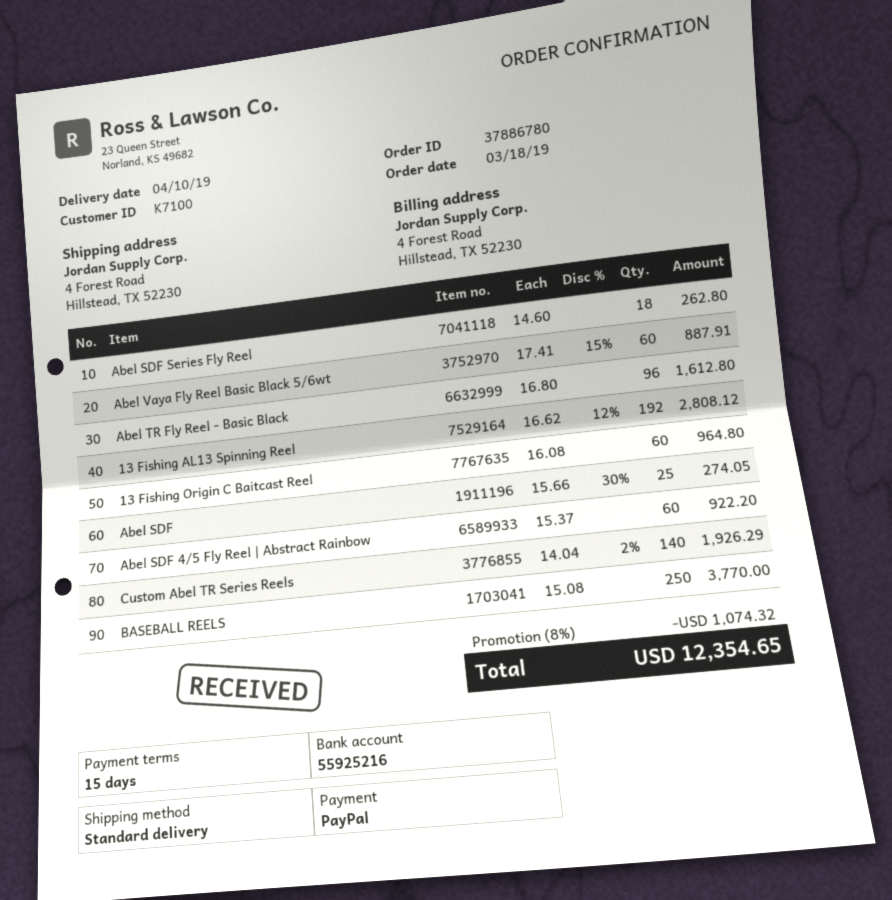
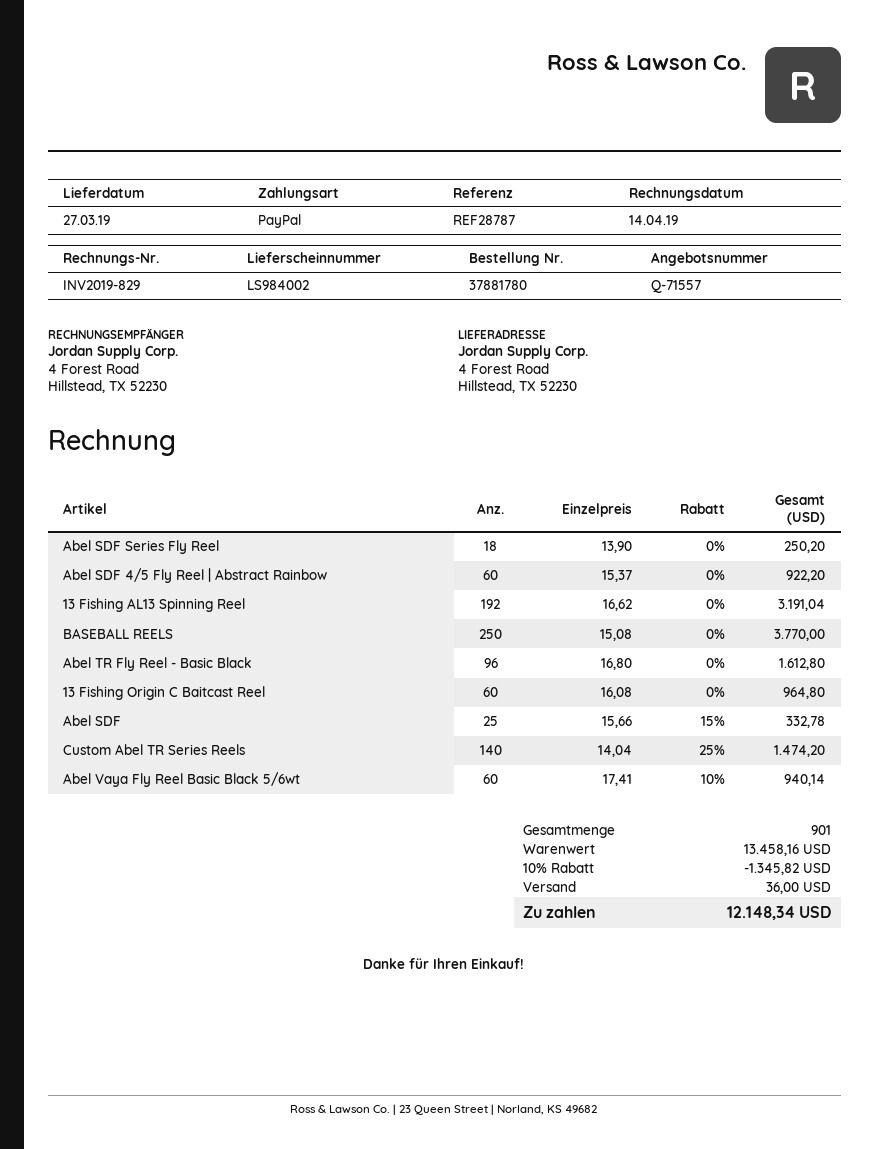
order number: 37886780 -> 37881780
delivery date: 2019-04-10 -> 2019-03-27
Abel SDF Series Fly Reel: 18 x 14.60 = 262.80 -> 18 x 13.90 = 250.20
Abel Vaya Fly Reel Basic Black 5/6wt: 60 x 17.41 - 15% = 887.91 -> 60 x 17.41 - 10% = 940.14
13 Fishing AL13 Spinning Reel: 192 x 16.62 - 12% = 2808.12 -> 192 x 16.62 = 3191.04
Abel SDF: 25 x 15.66 - 30% = 274.05 -> 25 x 15.66 - 15% = 332.78
Custom Abel TR Series Reels: 140 x 14.04 - 2% = 1926.29 -> 140 x 14.04 - 25% = 1474.20
discount: 8% = 1074.32 -> 10% = 1345.82
shipping: none -> 36.00
total: 12354.65 -> 12148.34

